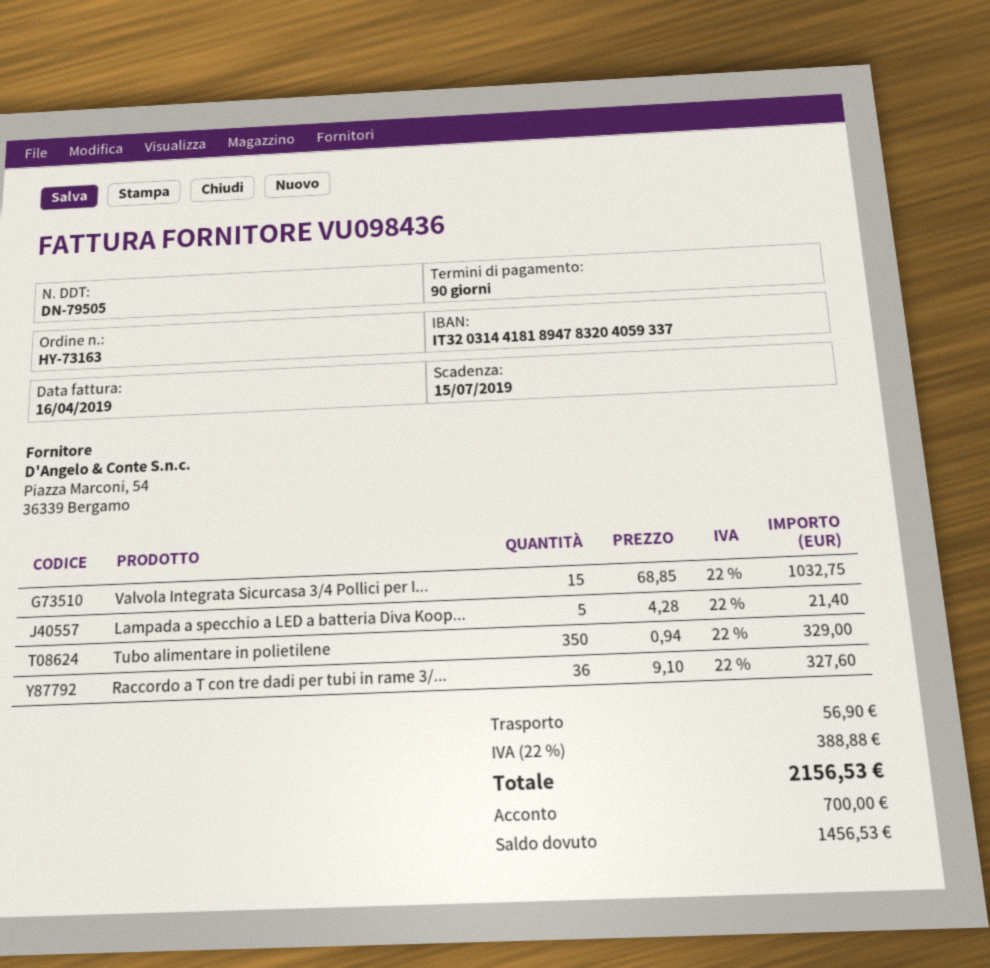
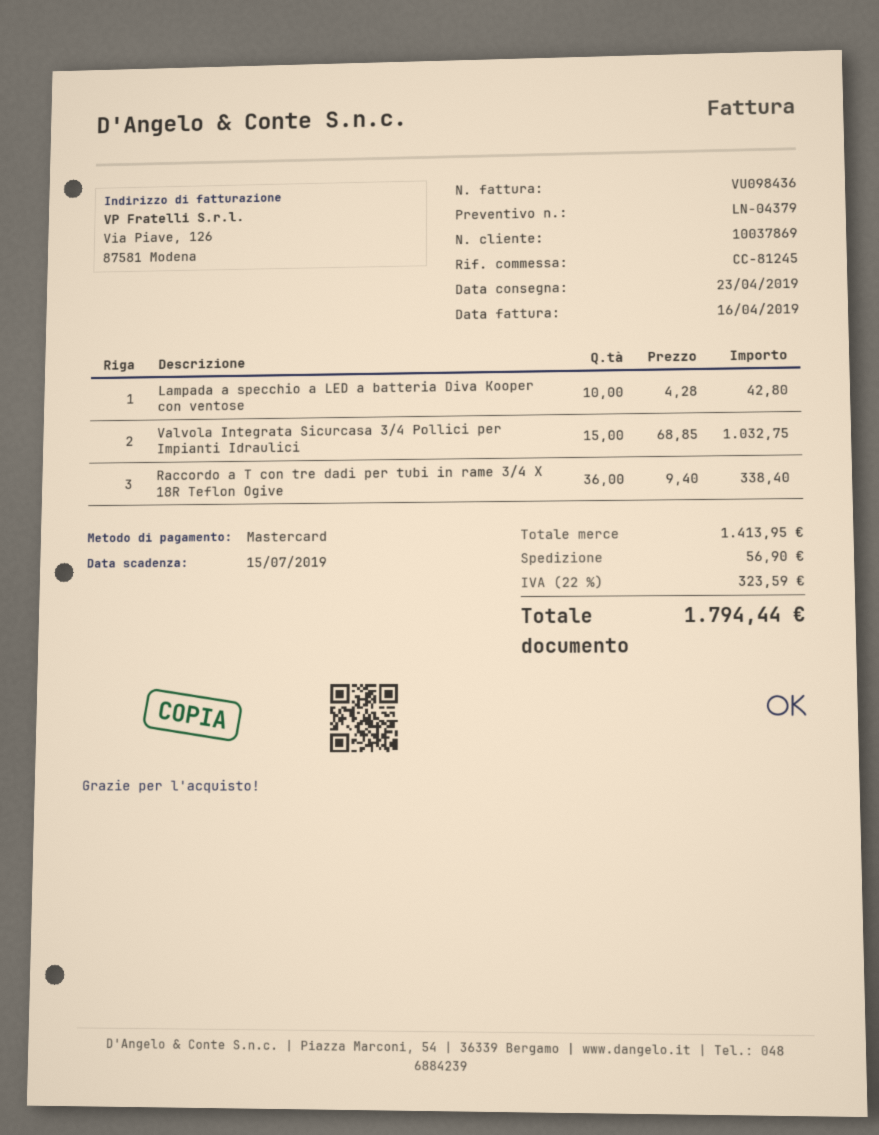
Lampada a specchio a LED a batteria Diva Koop...: 5 x 4.28 = 21.40 -> 10 x 4.28 = 42.80
Tubo alimentare in polietilene: 350 x 0.94 = 329.00 -> none
Raccordo a T con tre dadi per tubi in rame 3/...: 36 x 9.10 = 327.60 -> 36 x 9.40 = 338.40
tax: 22% = 388.88 -> 22% = 323.59
total: 2156.53 -> 1794.44

